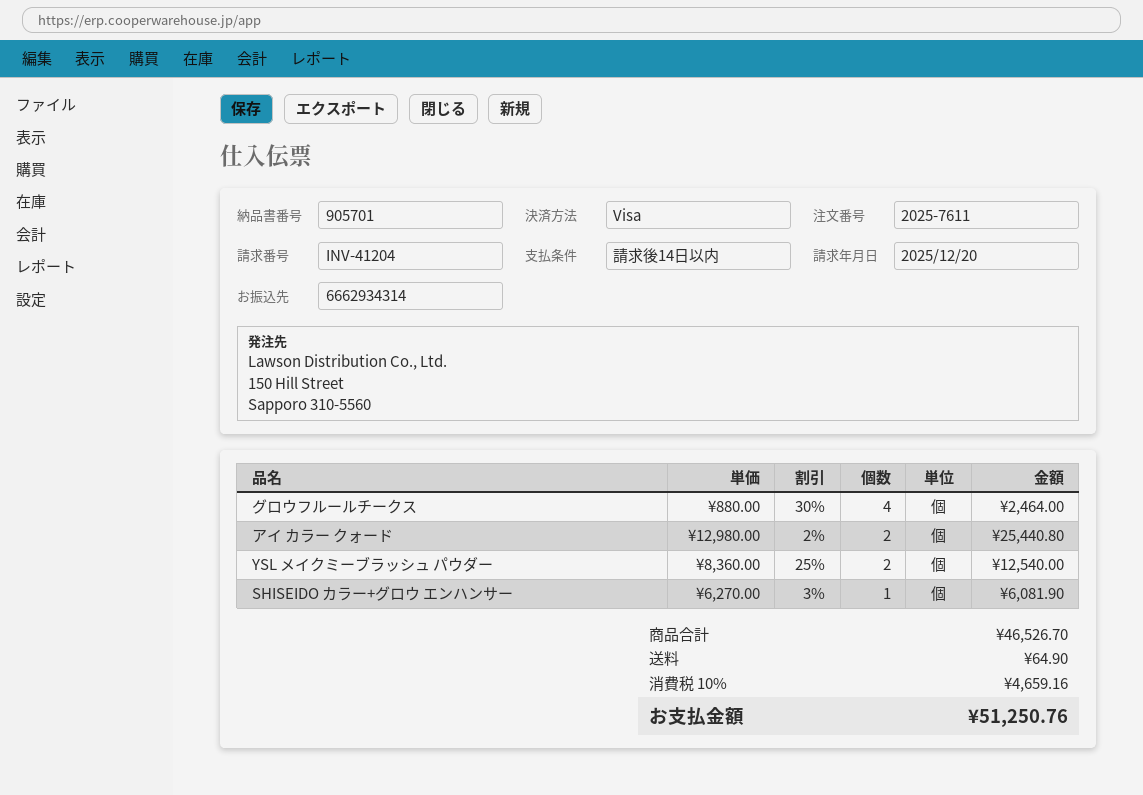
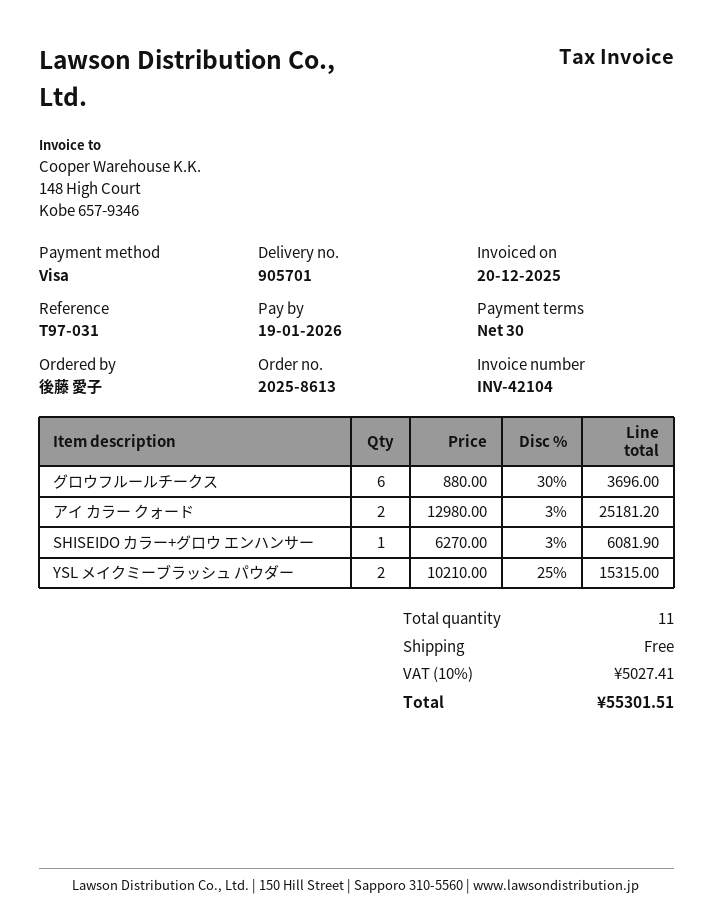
order number: 2025-7611 -> 2025-8613
invoice number: INV-41204 -> INV-42104
payment terms: 14 days -> 30 days
グロウフルールチークス: 4 x 880.00 - 30% = 2464.00 -> 6 x 880.00 - 30% = 3696.00
アイ カラー クォード: 2 x 12980.00 - 2% = 25440.80 -> 2 x 12980.00 - 3% = 25181.20
YSL メイクミーブラッシュ パウダー: 2 x 8360.00 - 25% = 12540.00 -> 2 x 10210.00 - 25% = 15315.00
shipping: 64.90 -> 0.00
tax: 10% = 4659.16 -> 10% = 5027.41
total: 51250.76 -> 55301.51

